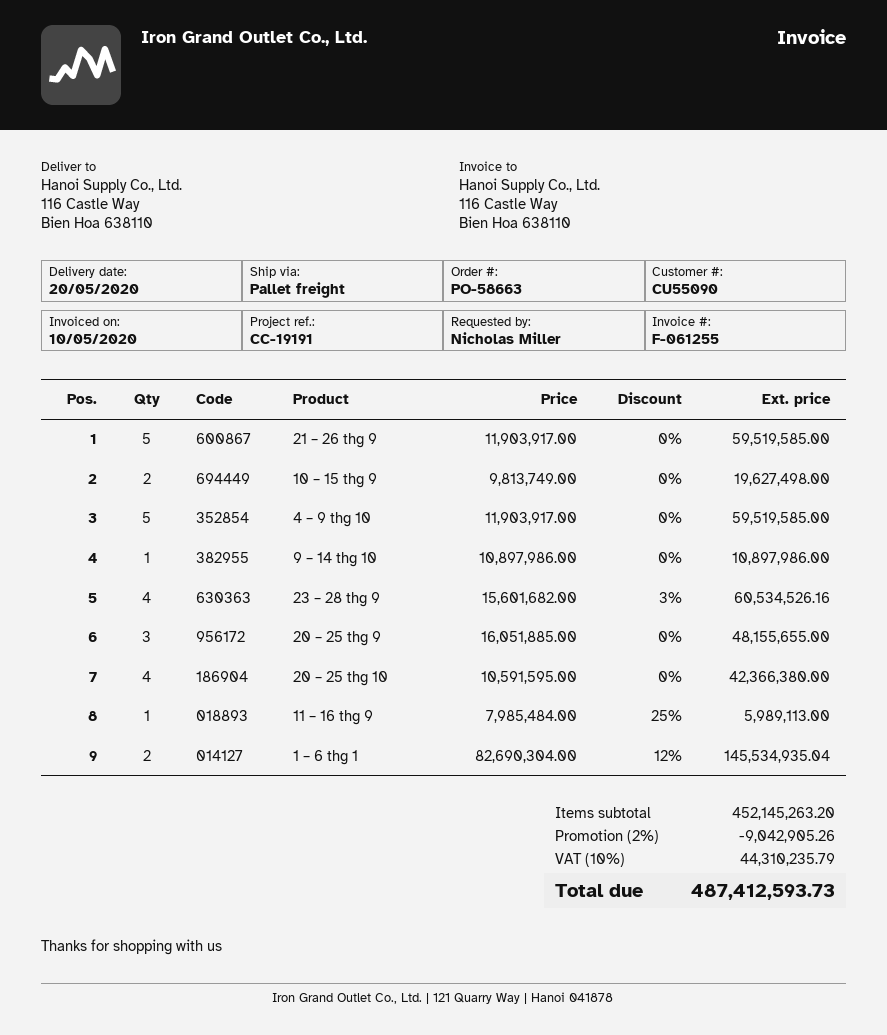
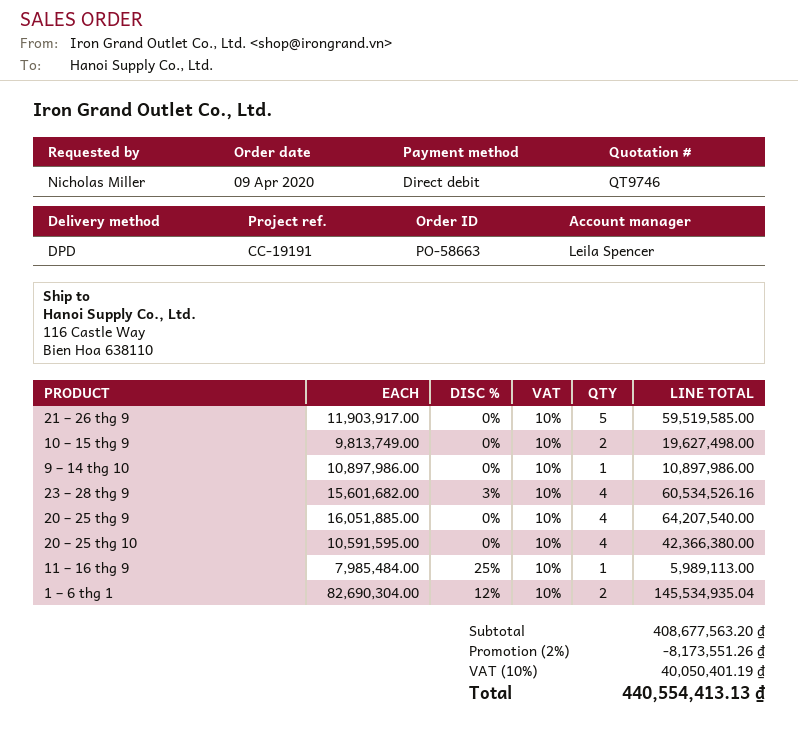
shipping method: pallet freight -> DPD
4 – 9 thg 10: 5 x 11903917.00 = 59519585.00 -> none
20 – 25 thg 9: 3 x 16051885.00 = 48155655.00 -> 4 x 16051885.00 = 64207540.00
subtotal: 452145263.20 -> 408677563.20
discount: 2% = 9042905.26 -> 2% = 8173551.26
tax: 10% = 44310235.79 -> 10% = 40050401.19
total: 487412593.73 -> 440554413.13

